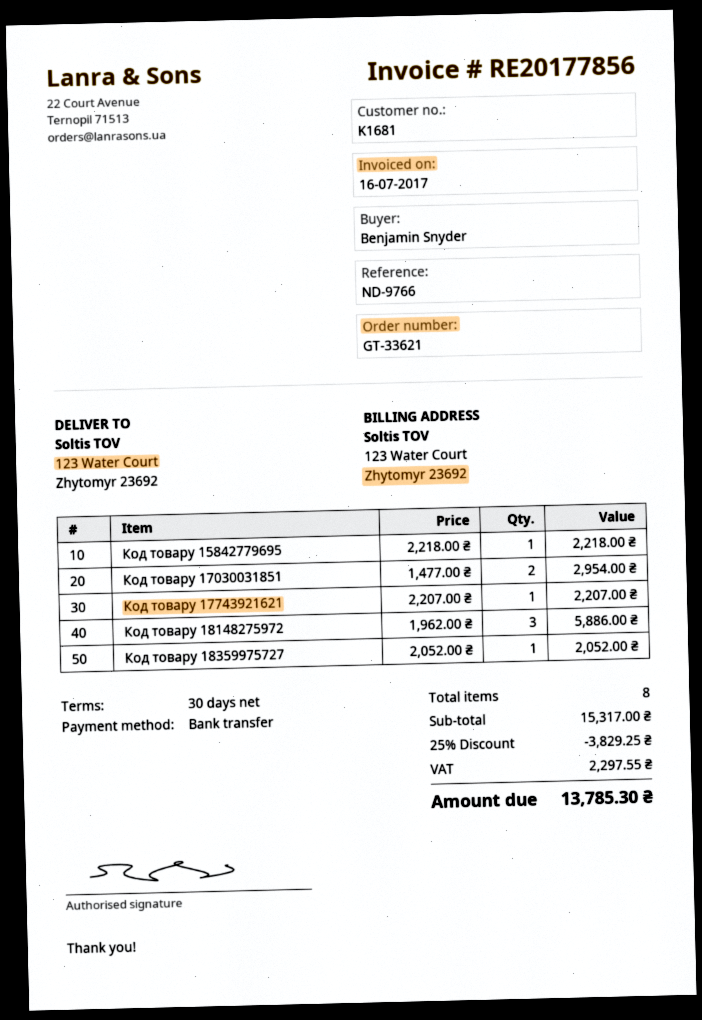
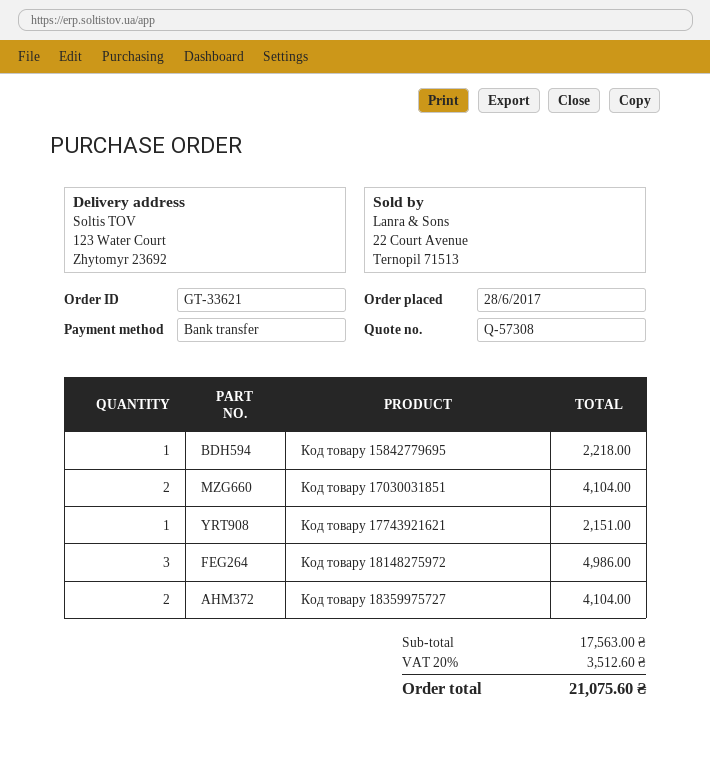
Код товару 17030031851: 2 for 2954.00 -> 2 for 4104.00
Код товару 17743921621: 1 for 2207.00 -> 1 for 2151.00
Код товару 18148275972: 3 for 5886.00 -> 3 for 4986.00
Код товару 18359975727: 1 for 2052.00 -> 2 for 4104.00
subtotal: 15317.00 -> 17563.00
discount: 25% = 3829.25 -> none
tax: 2297.55 -> 3512.60
total: 13785.30 -> 21075.60

